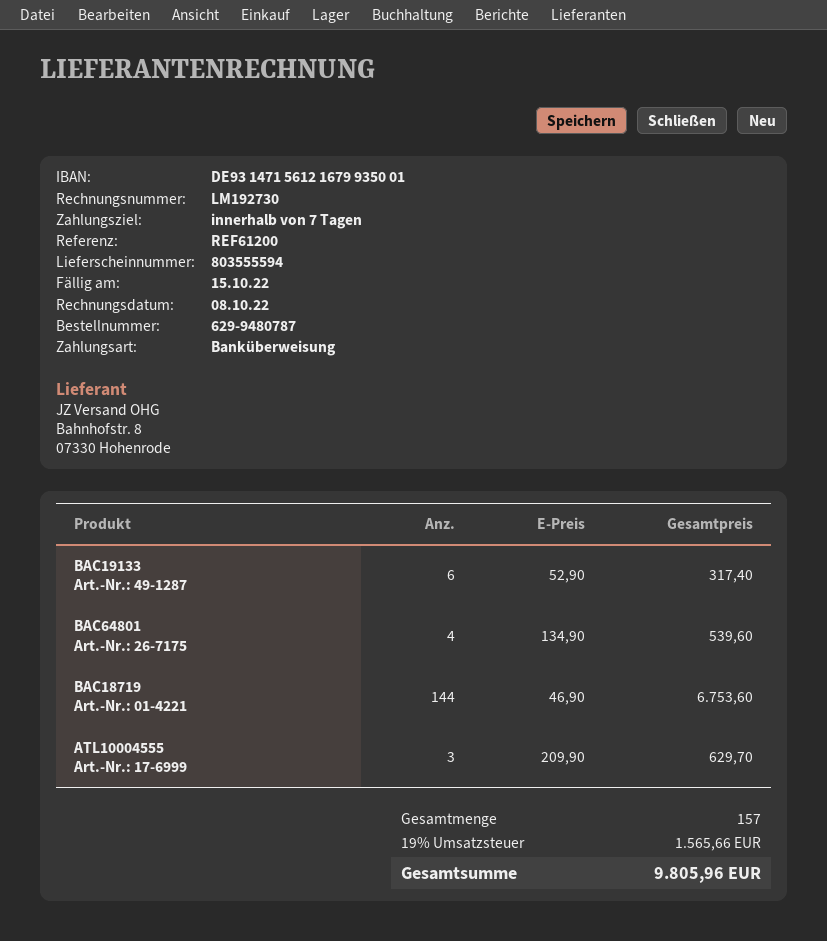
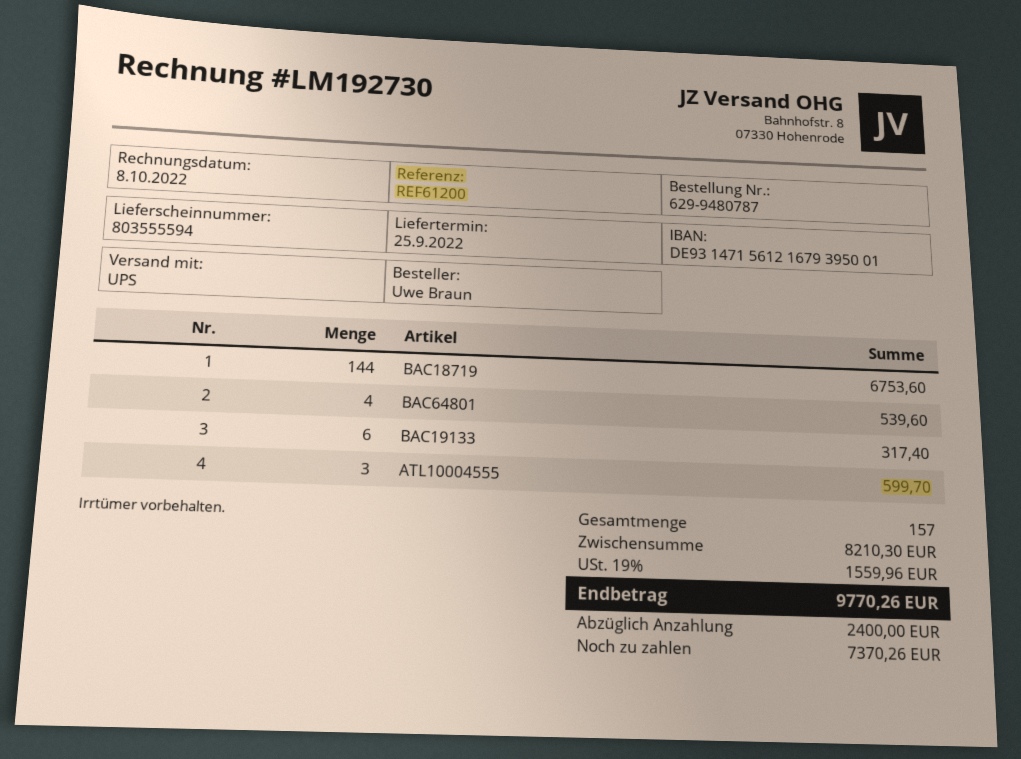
bank account: DE93147156121679935001 -> DE93147156121679395001
ATL10004555: 3 for 629.70 -> 3 for 599.70
tax: 19% = 1565.66 -> 19% = 1559.96
total: 9805.96 -> 9770.26

